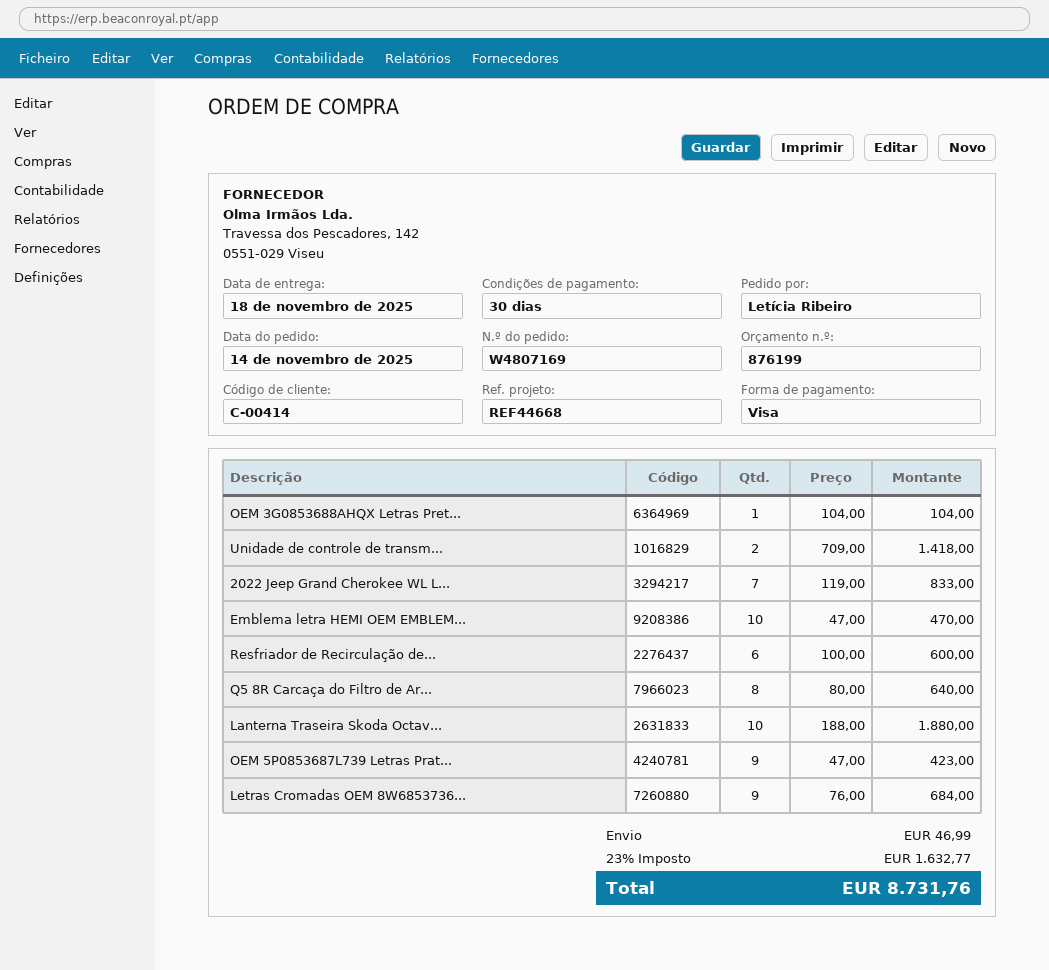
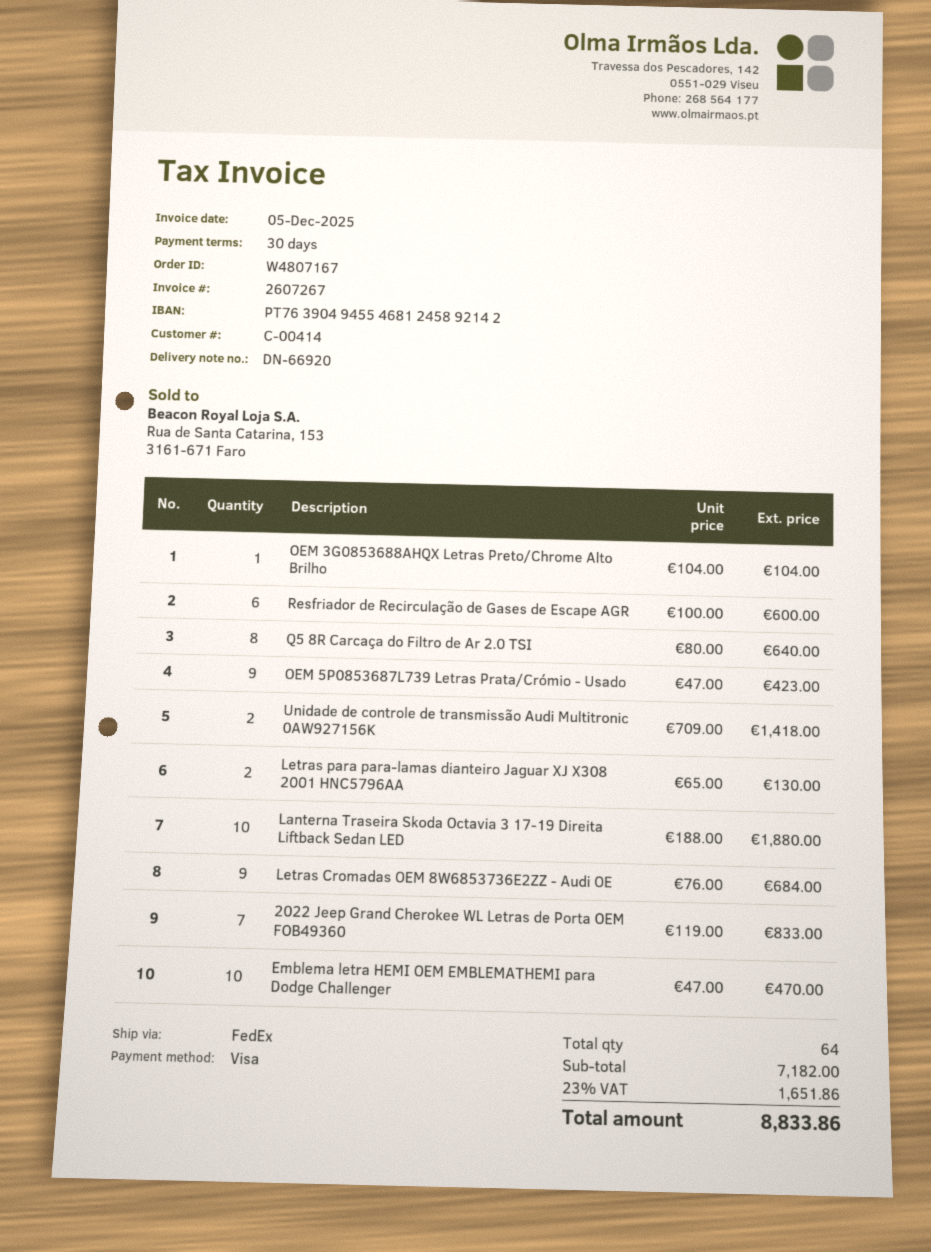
order number: W4807169 -> W4807167
Letras para para-lamas dianteiro Jaguar XJ X308 2001 HNC5796AA: none -> 2 x 65.00 = 130.00
shipping: 46.99 -> none
tax: 23% = 1632.77 -> 23% = 1651.86
total: 8731.76 -> 8833.86

